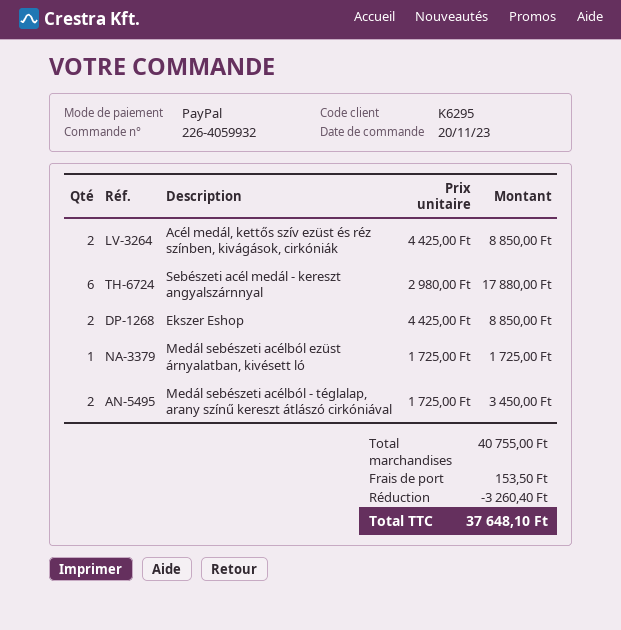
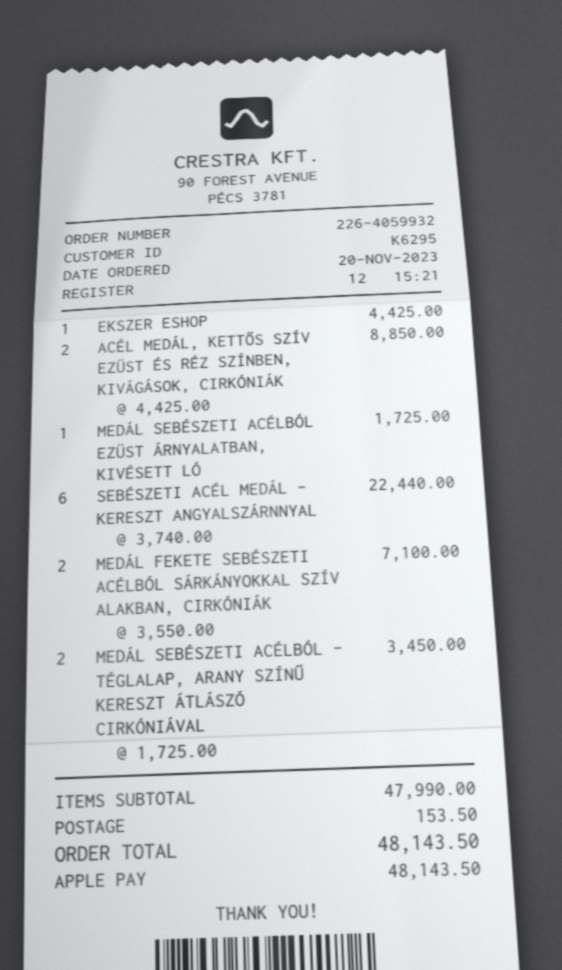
payment method: PayPal -> Apple Pay
Sebészeti acél medál - kereszt angyalszárnnyal: 6 x 2980.00 = 17880.00 -> 6 x 3740.00 = 22440.00
Ekszer Eshop: 2 x 4425.00 = 8850.00 -> 1 x 4425.00 = 4425.00
MEDÁL FEKETE SEBÉSZETI ACÉLBÓL SÁRKÁNYOKKAL SZÍV ALAKBAN, CIRKÓNIÁK: none -> 2 x 3550.00 = 7100.00
subtotal: 40755.00 -> 47990.00
discount: 3260.40 -> none
total: 37648.10 -> 48143.50

